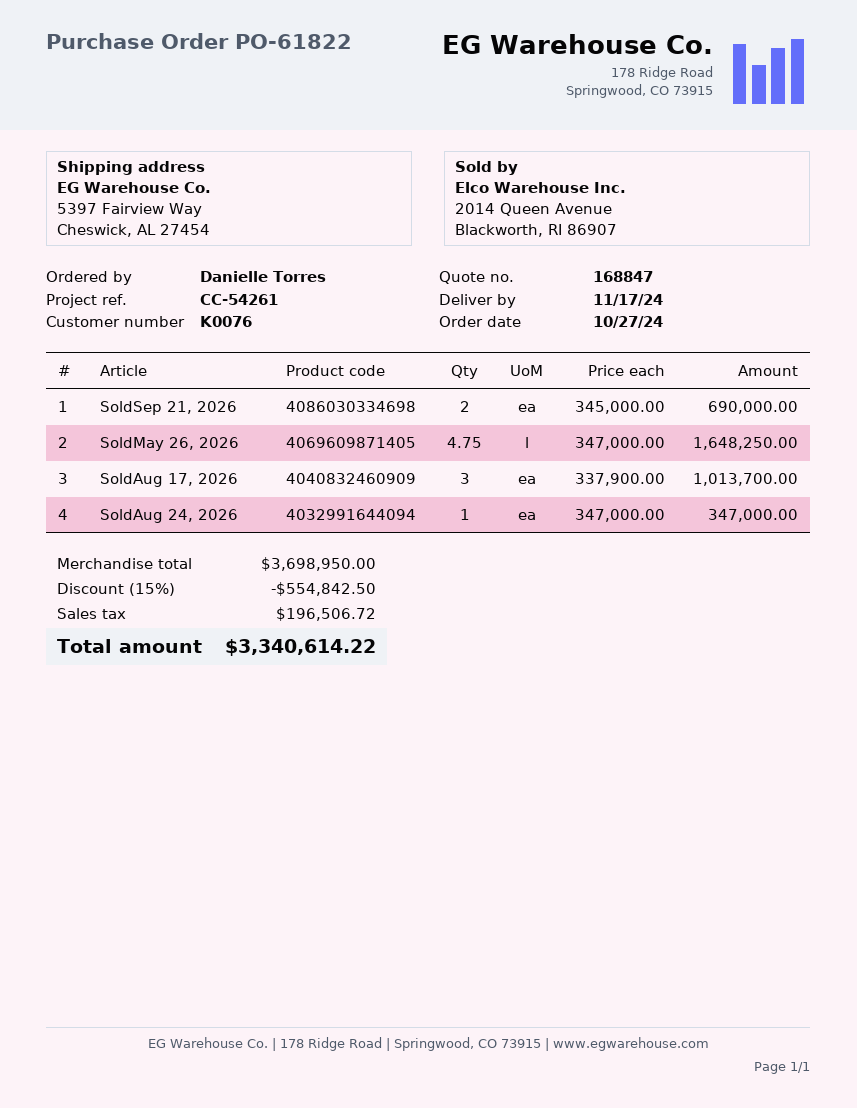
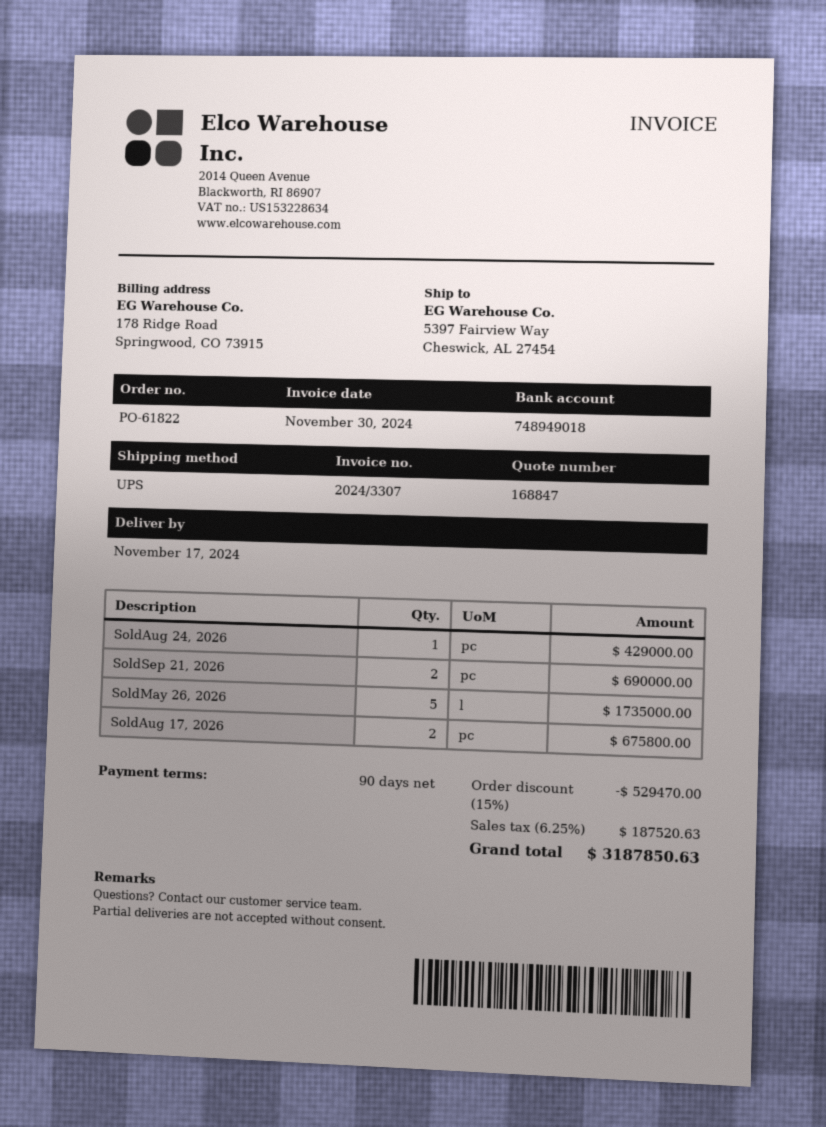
SoldMay 26, 2026: 4.75 for 1648250.00 -> 5 for 1735000.00
SoldAug 17, 2026: 3 for 1013700.00 -> 2 for 675800.00
SoldAug 24, 2026: 1 for 347000.00 -> 1 for 429000.00
discount: 15% = 554842.50 -> 15% = 529470.00
tax: 196506.72 -> 187520.63
total: 3340614.22 -> 3187850.63

